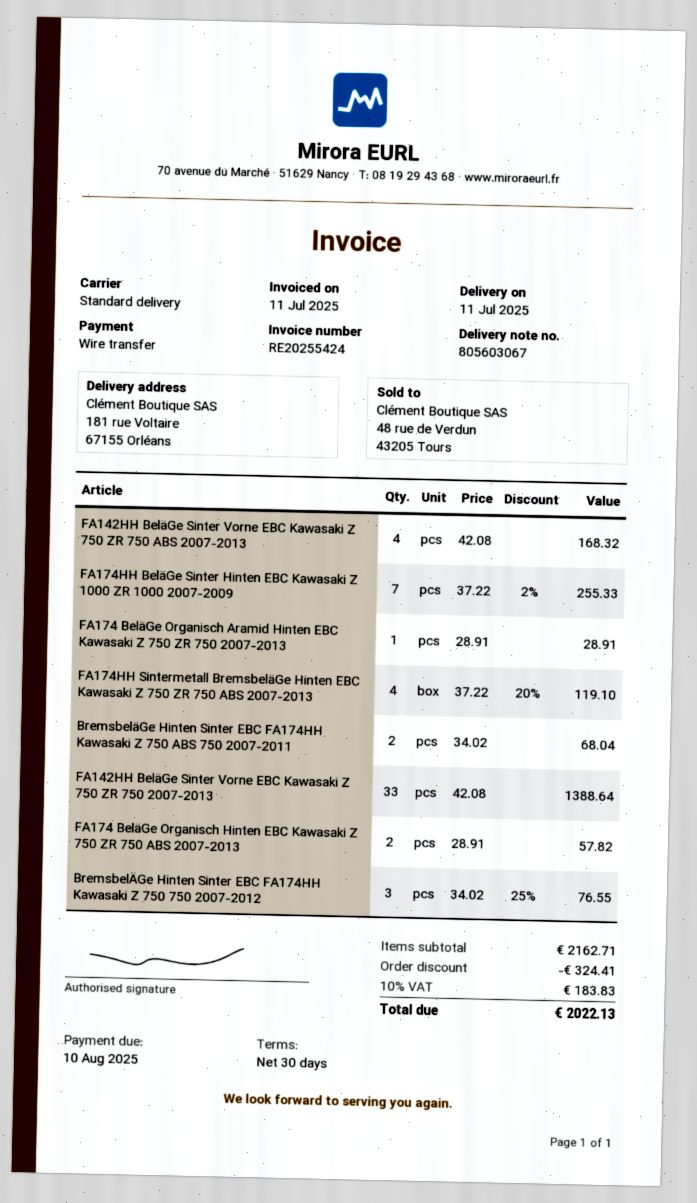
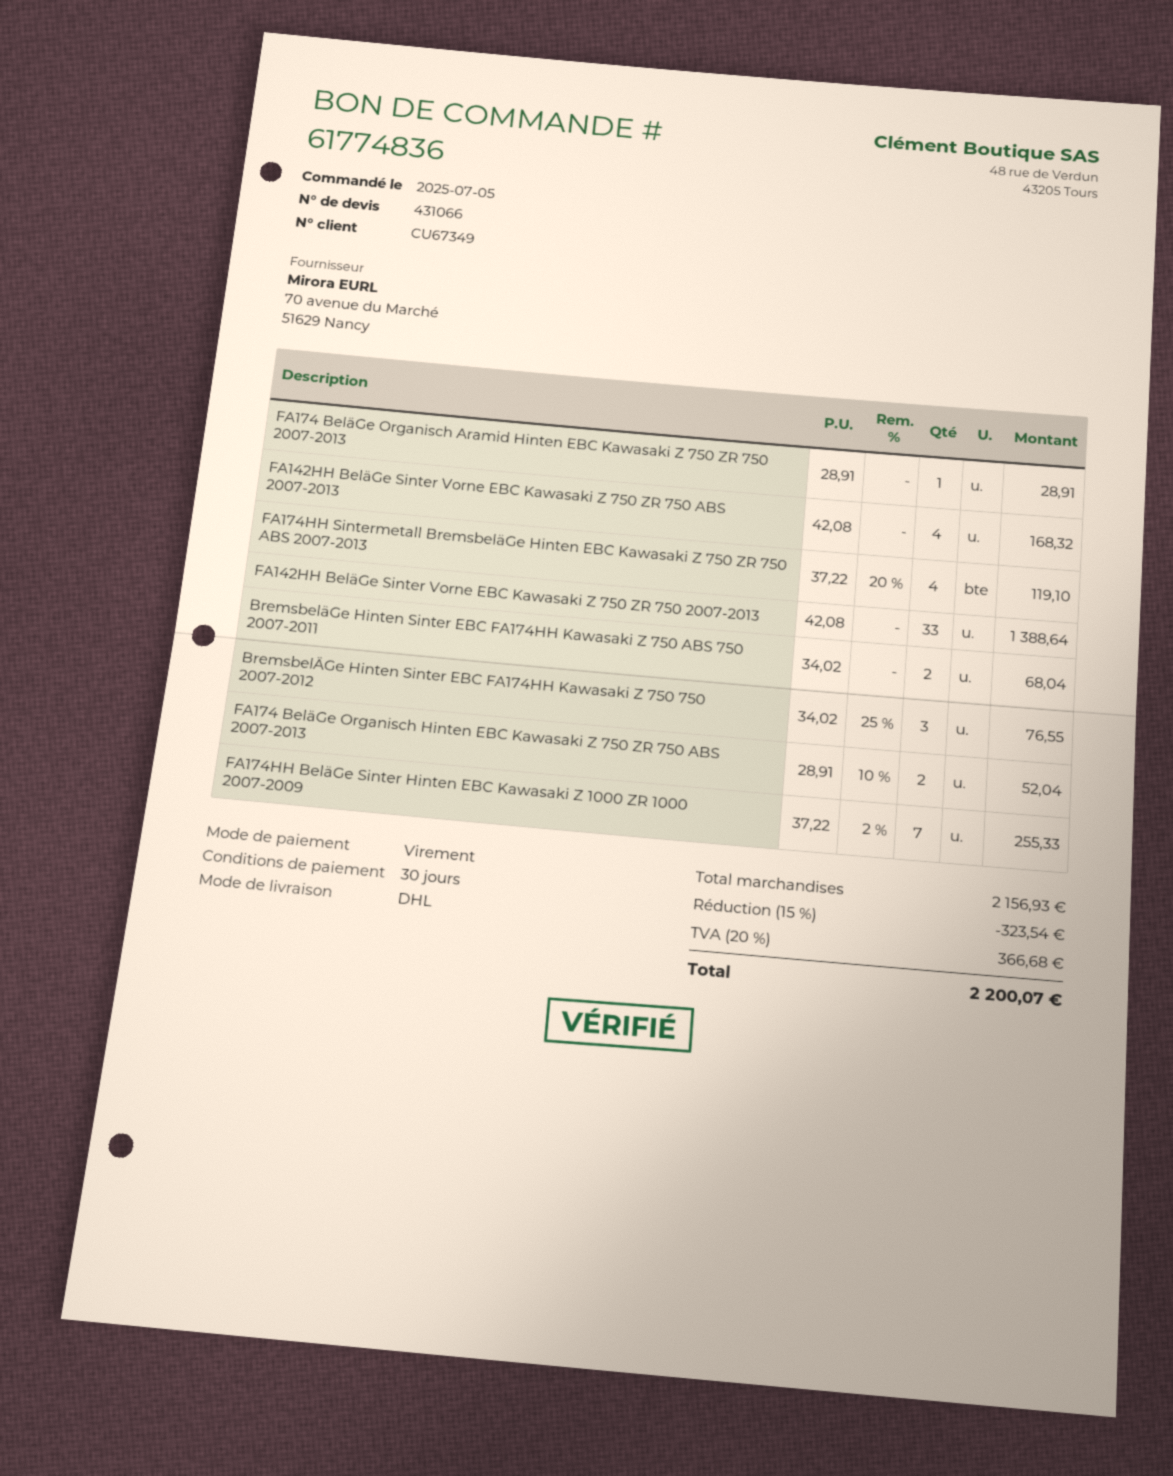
shipping method: standard -> DHL
FA174 BeläGe Organisch Hinten EBC Kawasaki Z 750 ZR 750 ABS 2007-2013: 2 x 28.91 = 57.82 -> 2 x 28.91 - 10% = 52.04
subtotal: 2162.71 -> 2156.93
discount: 324.41 -> 323.54
tax: 10% = 183.83 -> 20% = 366.68
total: 2022.13 -> 2200.07

